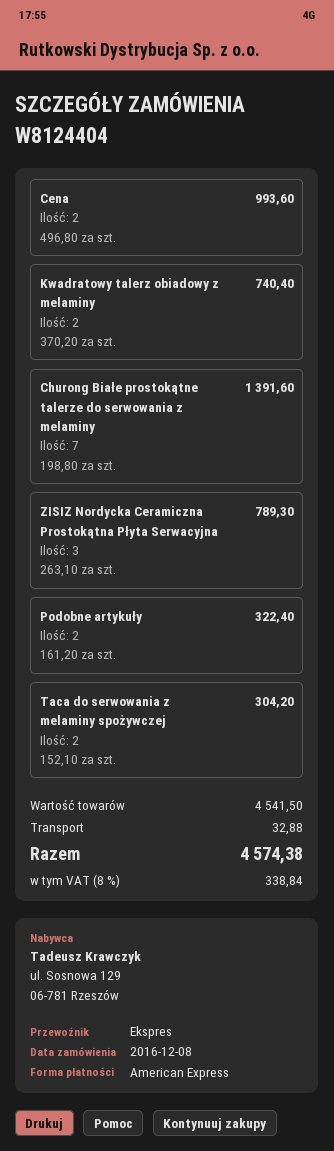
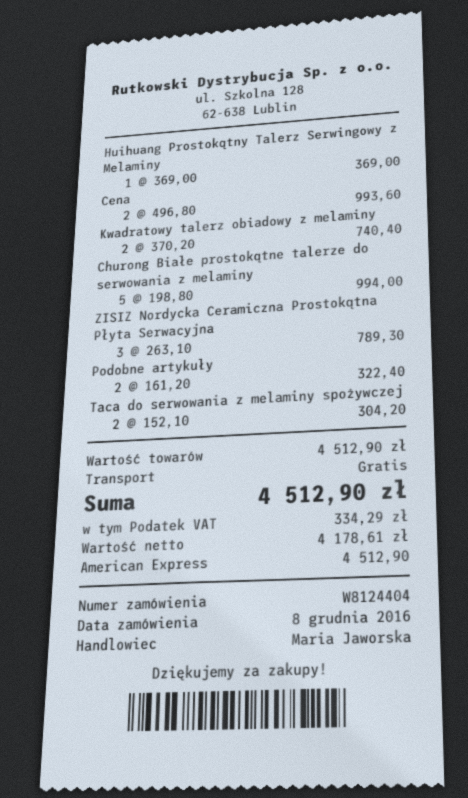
Churong Białe prostokątne talerze do serwowania z melaminy: 7 x 198.80 = 1391.60 -> 5 x 198.80 = 994.00
Huihuang Prostokątny Talerz Serwingowy z Melaminy: none -> 1 x 369.00 = 369.00
subtotal: 4541.50 -> 4512.90
shipping: 32.88 -> 0.00
tax: 338.84 -> 334.29
total: 4574.38 -> 4512.90

